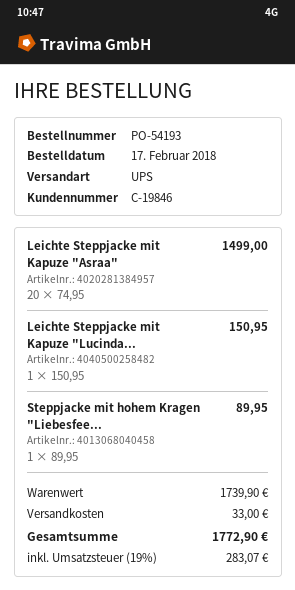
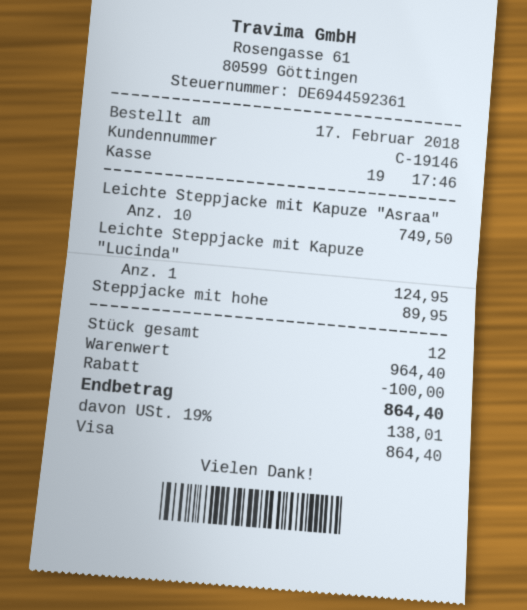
customer number: C-19846 -> C-19146
Leichte Steppjacke mit Kapuze "Asraa": 20 for 1499.00 -> 10 for 749.50
Leichte Steppjacke mit Kapuze "Lucinda...: 1 for 150.95 -> 1 for 124.95
subtotal: 1739.90 -> 964.40
discount: none -> 100.00
shipping: 33.00 -> none
tax: 19% = 283.07 -> 19% = 138.01
total: 1772.90 -> 864.40

